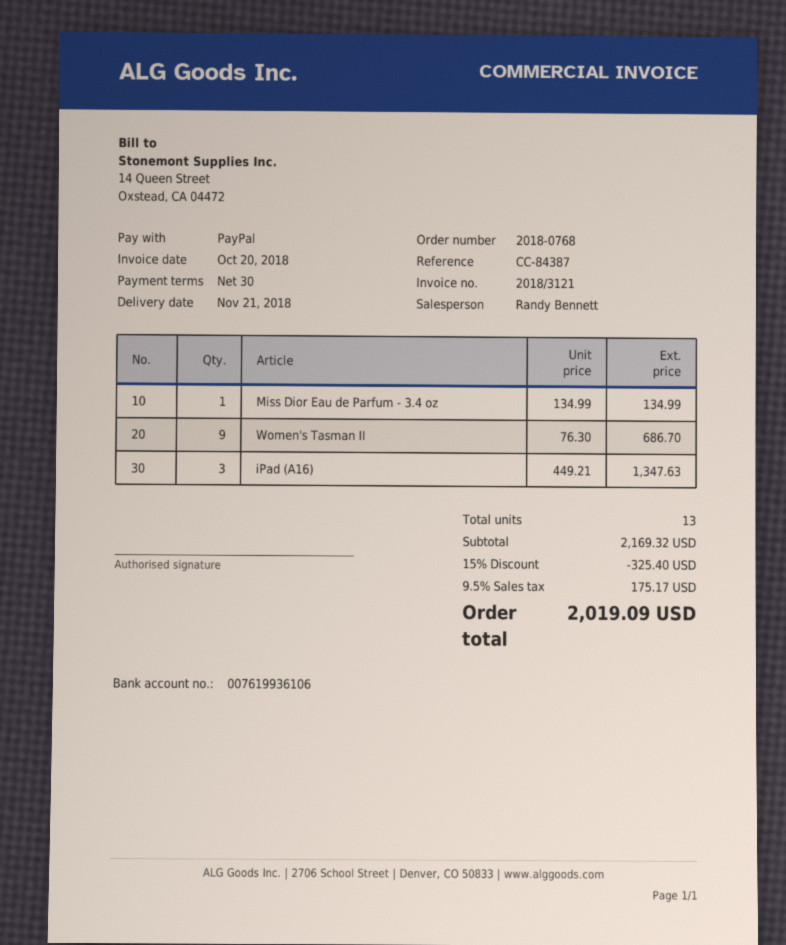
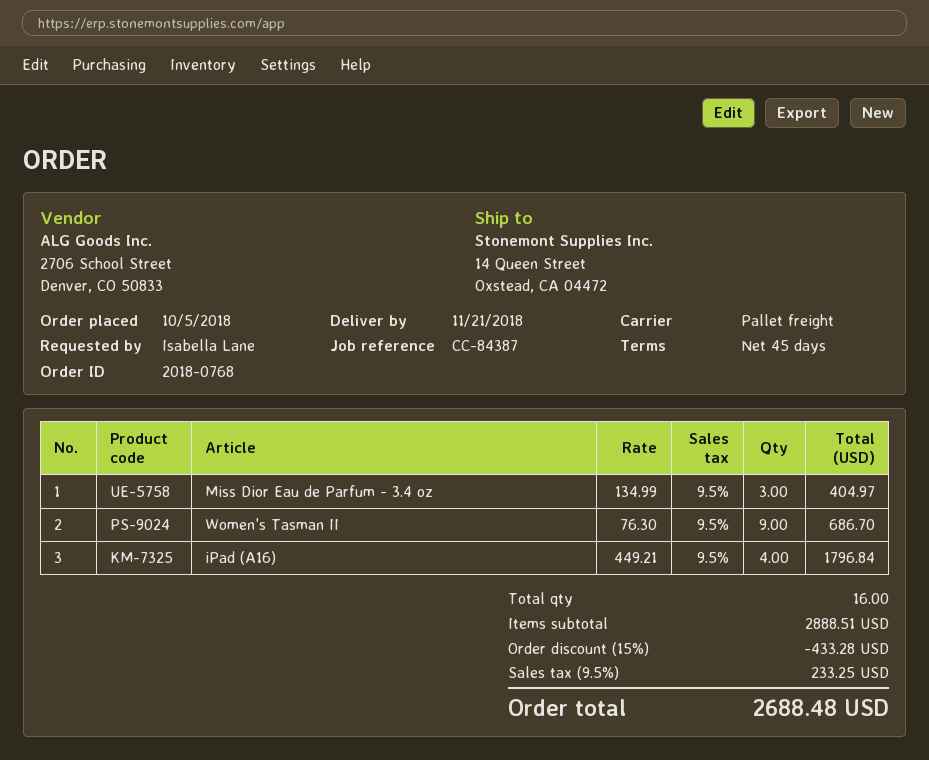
payment terms: 30 days -> 45 days
Miss Dior Eau de Parfum - 3.4 oz: 1 x 134.99 = 134.99 -> 3 x 134.99 = 404.97
iPad (A16): 3 x 449.21 = 1347.63 -> 4 x 449.21 = 1796.84
total quantity: 13 -> 16
subtotal: 2169.32 -> 2888.51
discount: 15% = 325.40 -> 15% = 433.28
tax: 9.5% = 175.17 -> 9.5% = 233.25
total: 2019.09 -> 2688.48

